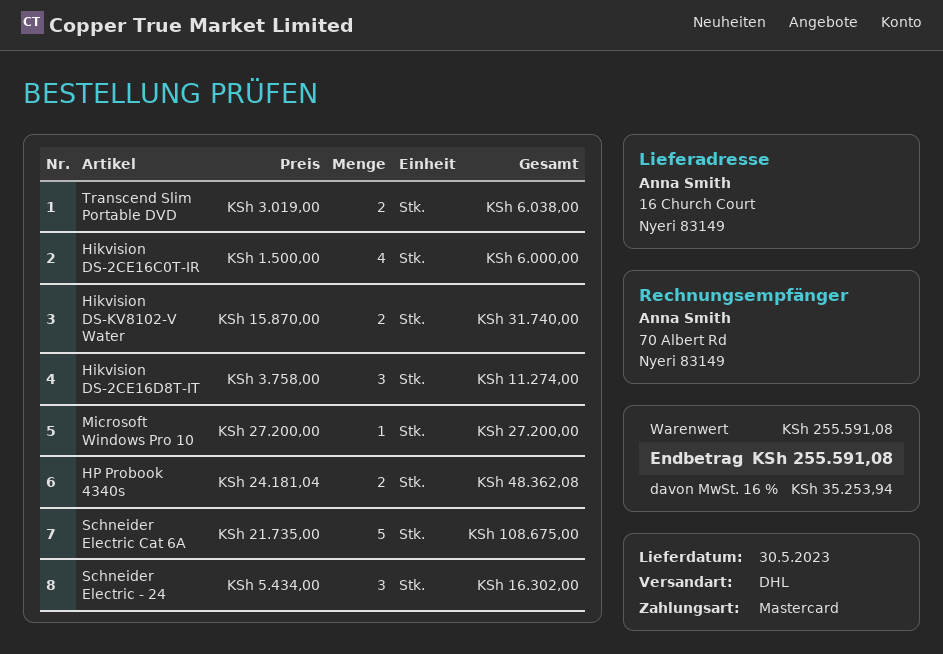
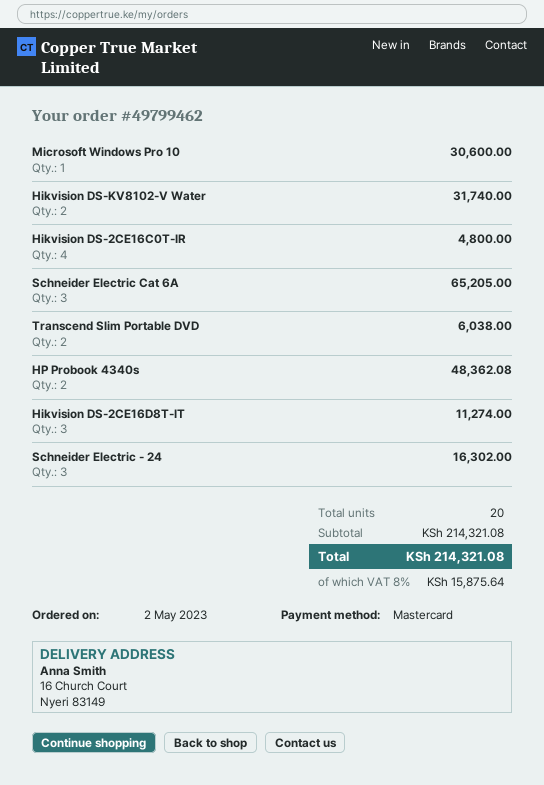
Hikvision DS-2CE16C0T-IR: 4 for 6000.00 -> 4 for 4800.00
Microsoft Windows Pro 10: 1 for 27200.00 -> 1 for 30600.00
Schneider Electric Cat 6A: 5 for 108675.00 -> 3 for 65205.00
subtotal: 255591.08 -> 214321.08
tax: 16% = 35253.94 -> 8% = 15875.64
total: 255591.08 -> 214321.08

